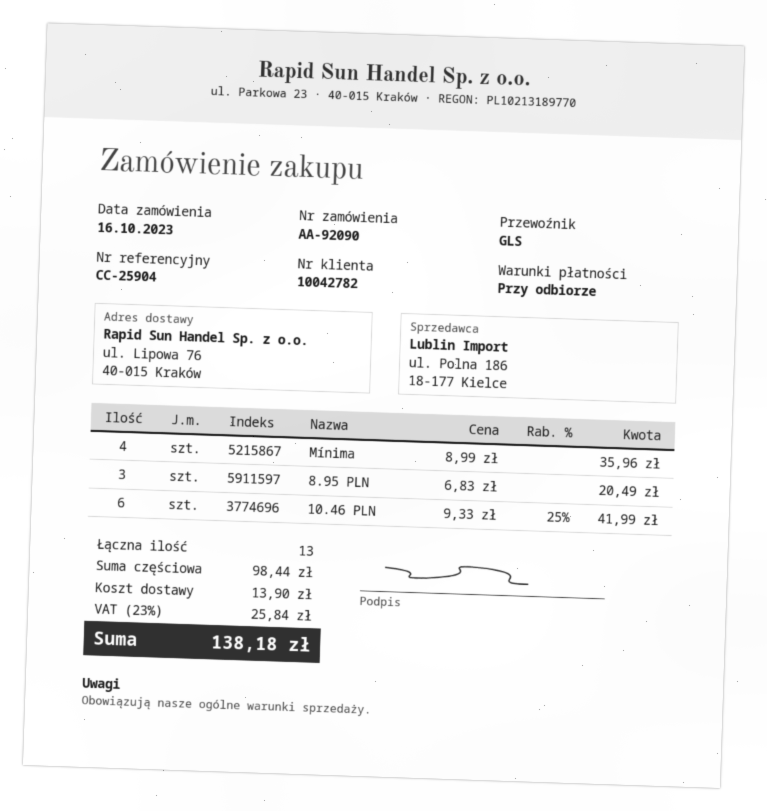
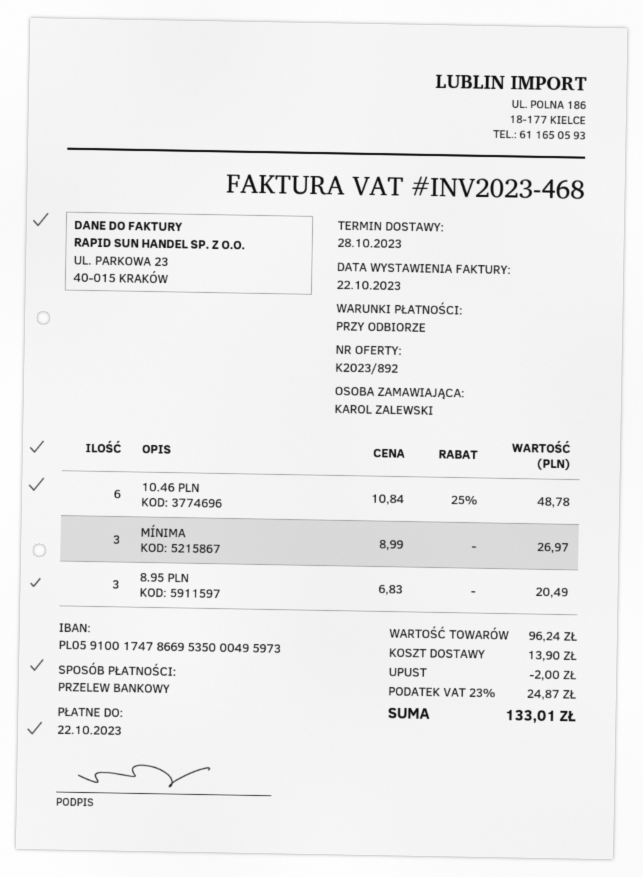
Mínima: 4 x 8.99 = 35.96 -> 3 x 8.99 = 26.97
10.46 PLN: 6 x 9.33 - 25% = 41.99 -> 6 x 10.84 - 25% = 48.78
subtotal: 98.44 -> 96.24
discount: none -> 2.00
tax: 23% = 25.84 -> 23% = 24.87
total: 138.18 -> 133.01

